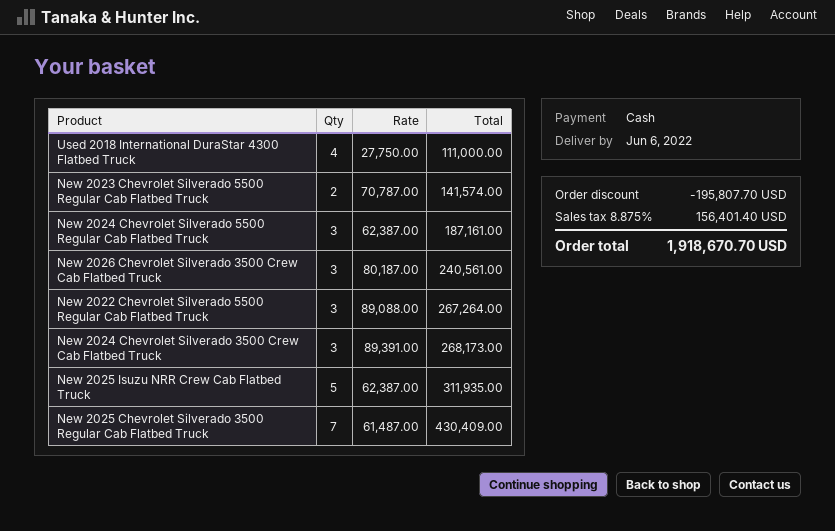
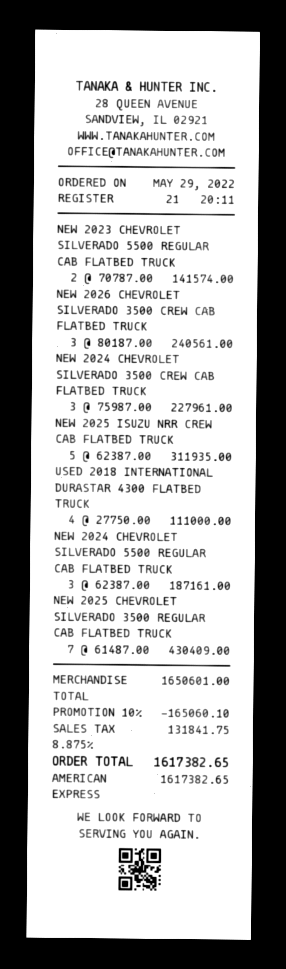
payment method: cash -> American Express
New 2022 Chevrolet Silverado 5500 Regular Cab Flatbed Truck: 3 x 89088.00 = 267264.00 -> none
New 2024 Chevrolet Silverado 3500 Crew Cab Flatbed Truck: 3 x 89391.00 = 268173.00 -> 3 x 75987.00 = 227961.00
discount: 195807.70 -> 165060.10
tax: 8.875% = 156401.40 -> 8.875% = 131841.75
total: 1918670.70 -> 1617382.65

